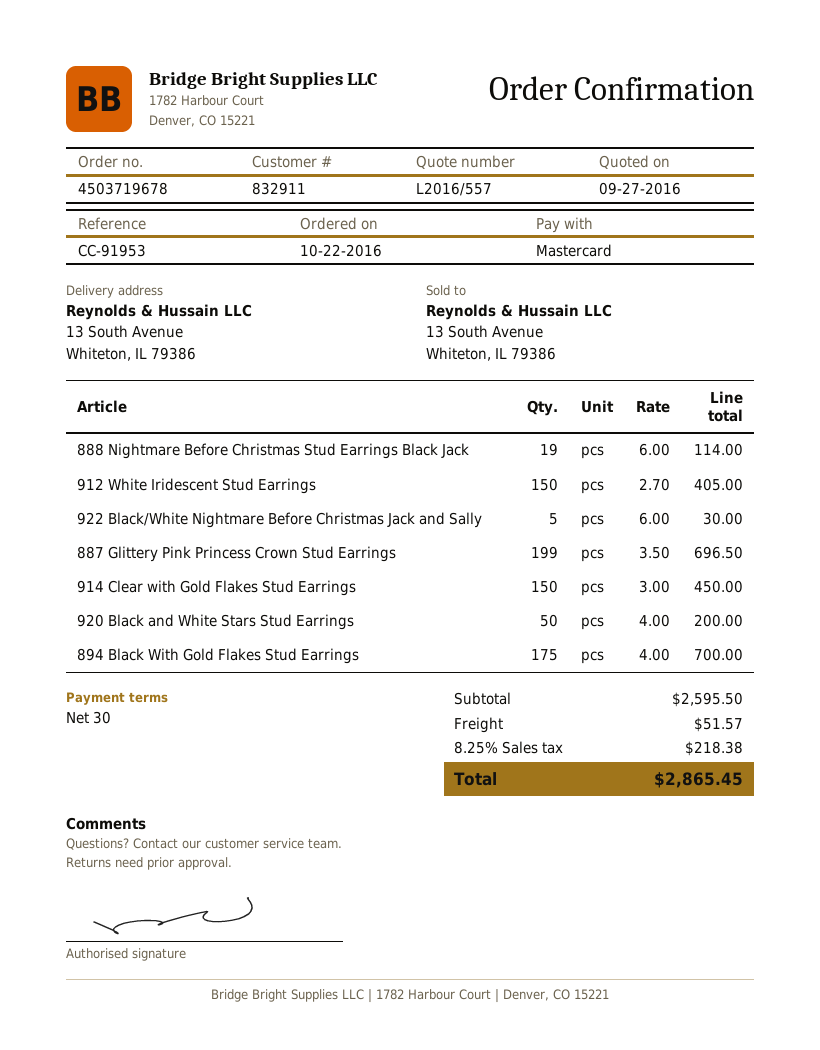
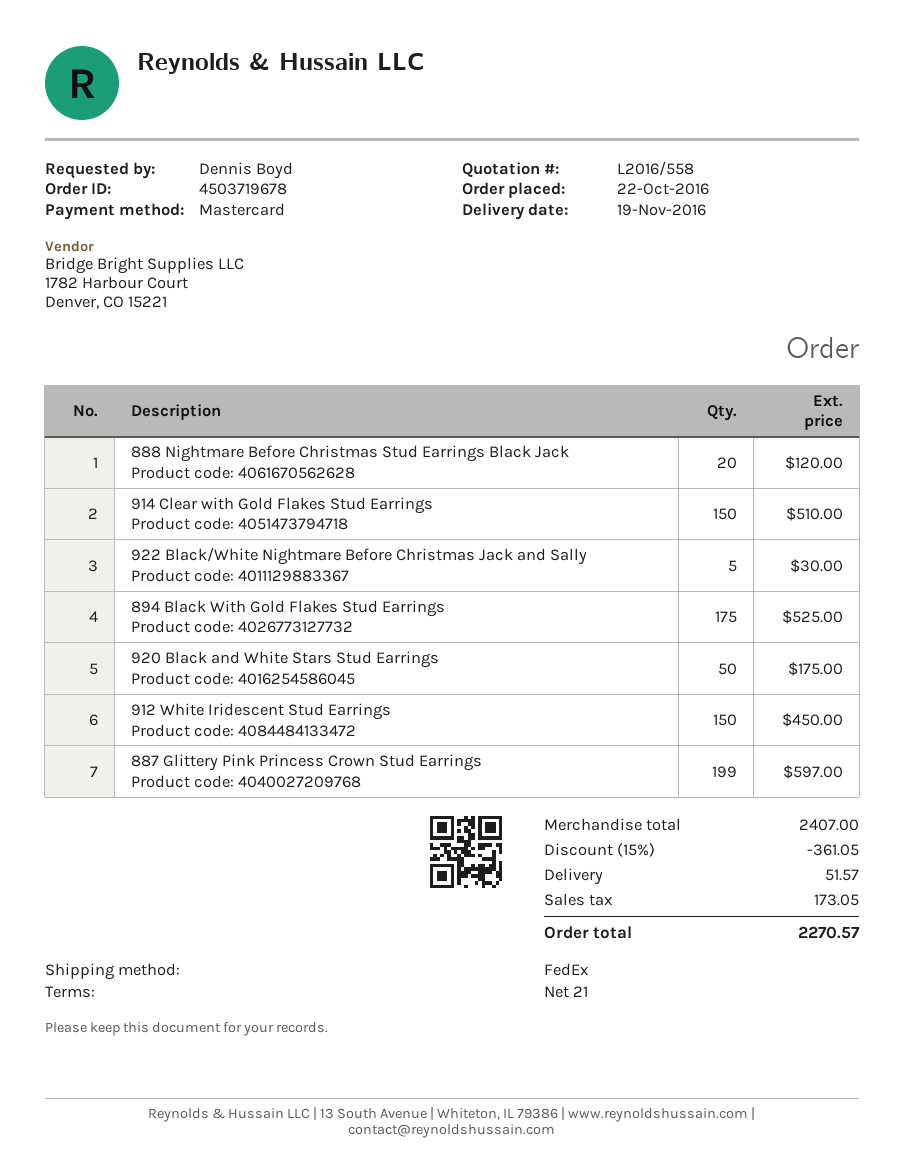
quote number: L2016/557 -> L2016/558
payment terms: 30 days -> 21 days
888 Nightmare Before Christmas Stud Earrings Black Jack: 19 for 114.00 -> 20 for 120.00
912 White Iridescent Stud Earrings: 150 for 405.00 -> 150 for 450.00
887 Glittery Pink Princess Crown Stud Earrings: 199 for 696.50 -> 199 for 597.00
914 Clear with Gold Flakes Stud Earrings: 150 for 450.00 -> 150 for 510.00
920 Black and White Stars Stud Earrings: 50 for 200.00 -> 50 for 175.00
894 Black With Gold Flakes Stud Earrings: 175 for 700.00 -> 175 for 525.00
subtotal: 2595.50 -> 2407.00
discount: none -> 15% = 361.05
tax: 218.38 -> 173.05
total: 2865.45 -> 2270.57

